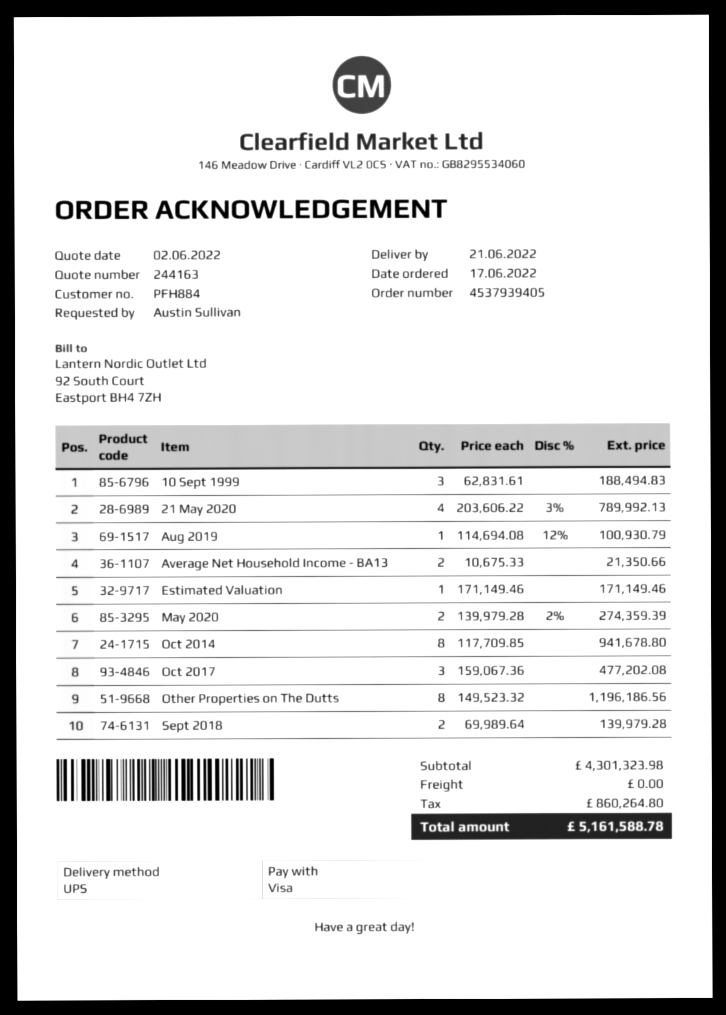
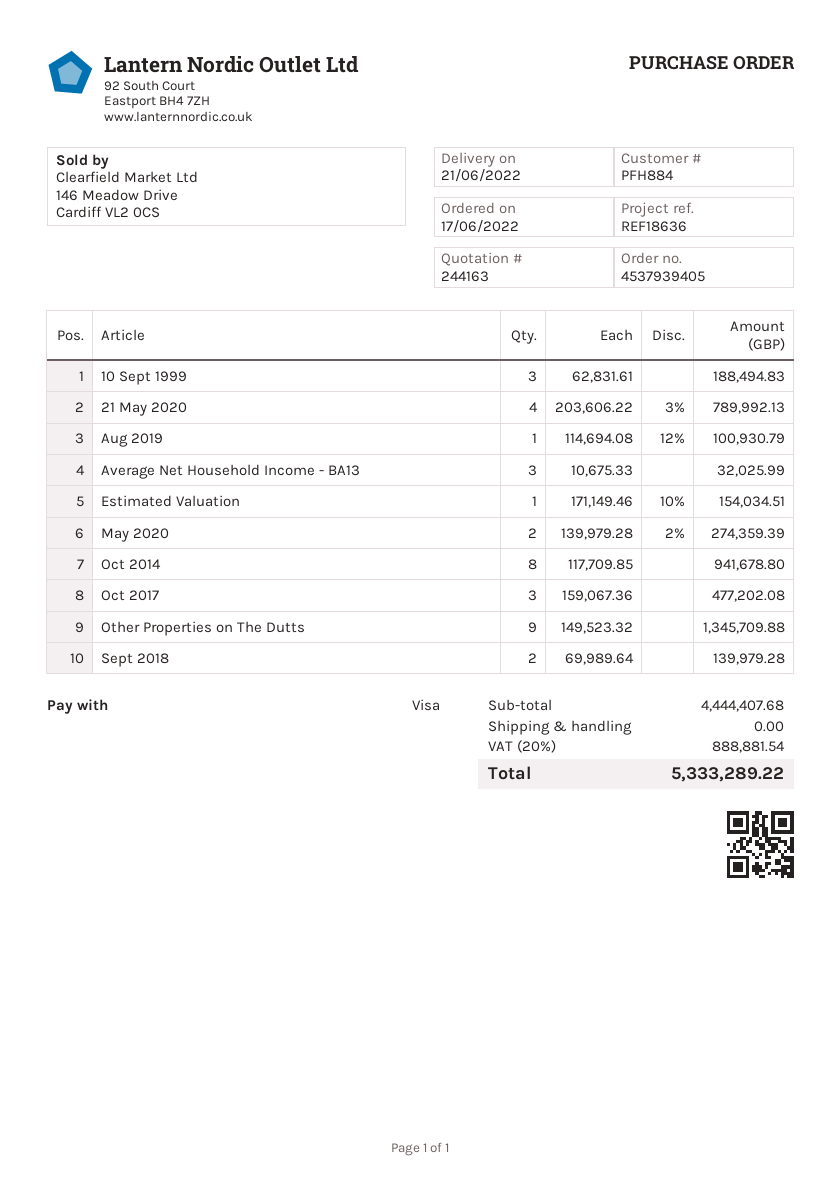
Average Net Household Income - BA13: 2 x 10675.33 = 21350.66 -> 3 x 10675.33 = 32025.99
Estimated Valuation: 1 x 171149.46 = 171149.46 -> 1 x 171149.46 - 10% = 154034.51
Other Properties on The Dutts: 8 x 149523.32 = 1196186.56 -> 9 x 149523.32 = 1345709.88
subtotal: 4301323.98 -> 4444407.68
tax: 860264.80 -> 888881.54
total: 5161588.78 -> 5333289.22

